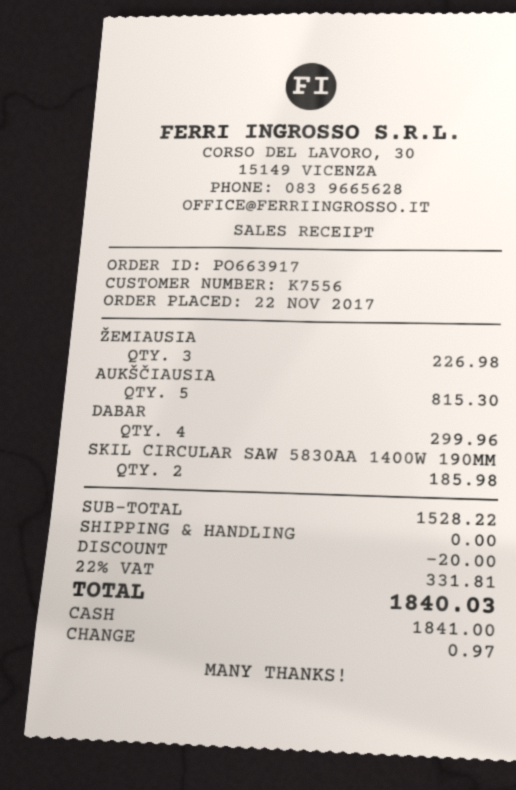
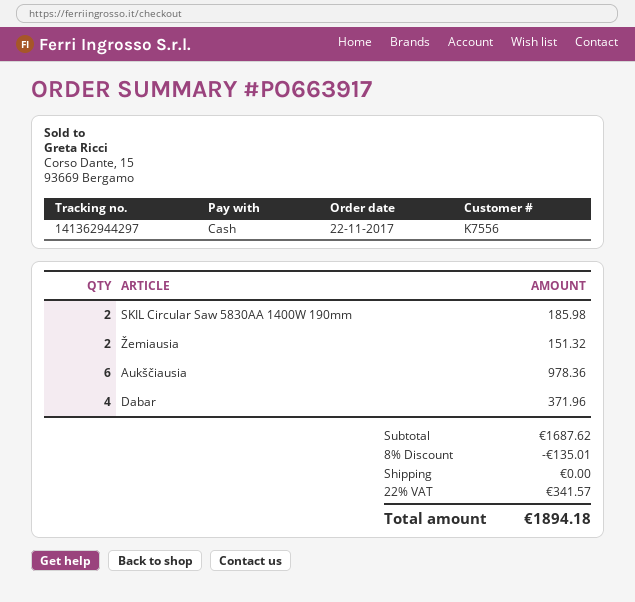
ŽEMIAUSIA: 3 for 226.98 -> 2 for 151.32
AUKŠČIAUSIA: 5 for 815.30 -> 6 for 978.36
DABAR: 4 for 299.96 -> 4 for 371.96
subtotal: 1528.22 -> 1687.62
discount: 20.00 -> 135.01
tax: 22% = 331.81 -> 22% = 341.57
total: 1840.03 -> 1894.18

